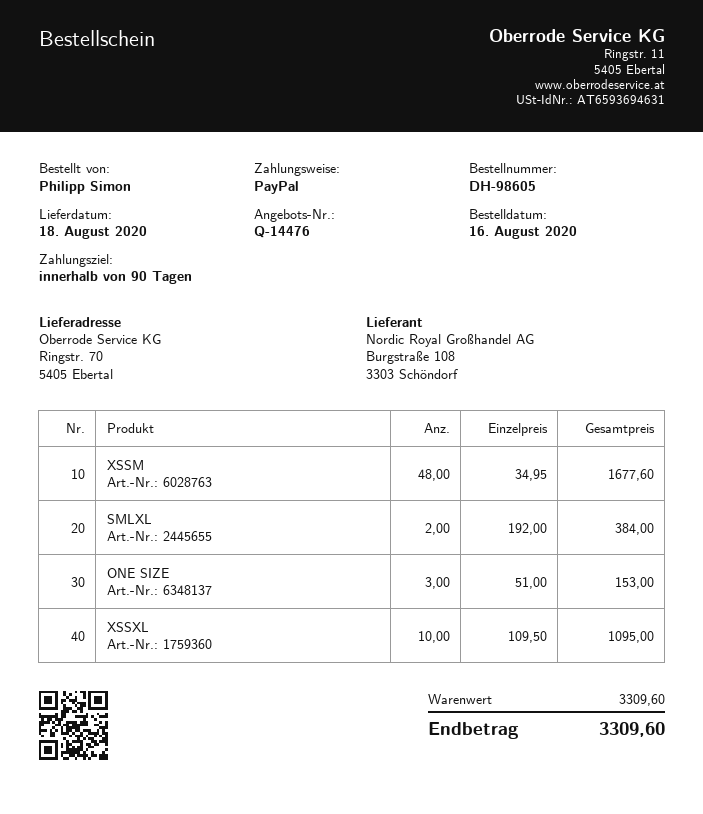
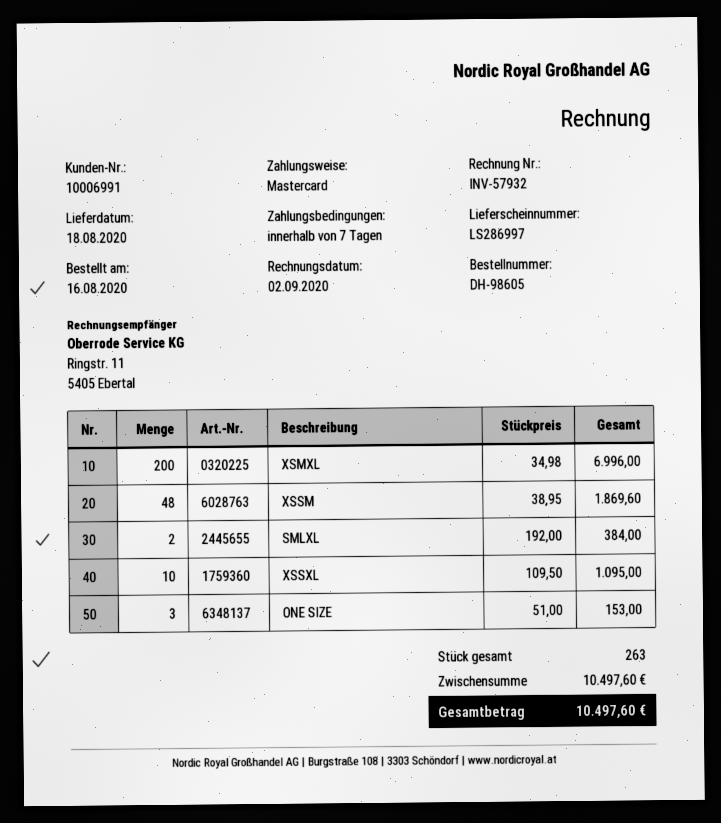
payment terms: 90 days -> 7 days
payment method: PayPal -> Mastercard
XSSM: 48 x 34.95 = 1677.60 -> 48 x 38.95 = 1869.60
XSMXL: none -> 200 x 34.98 = 6996.00
subtotal: 3309.60 -> 10497.60
total: 3309.60 -> 10497.60

